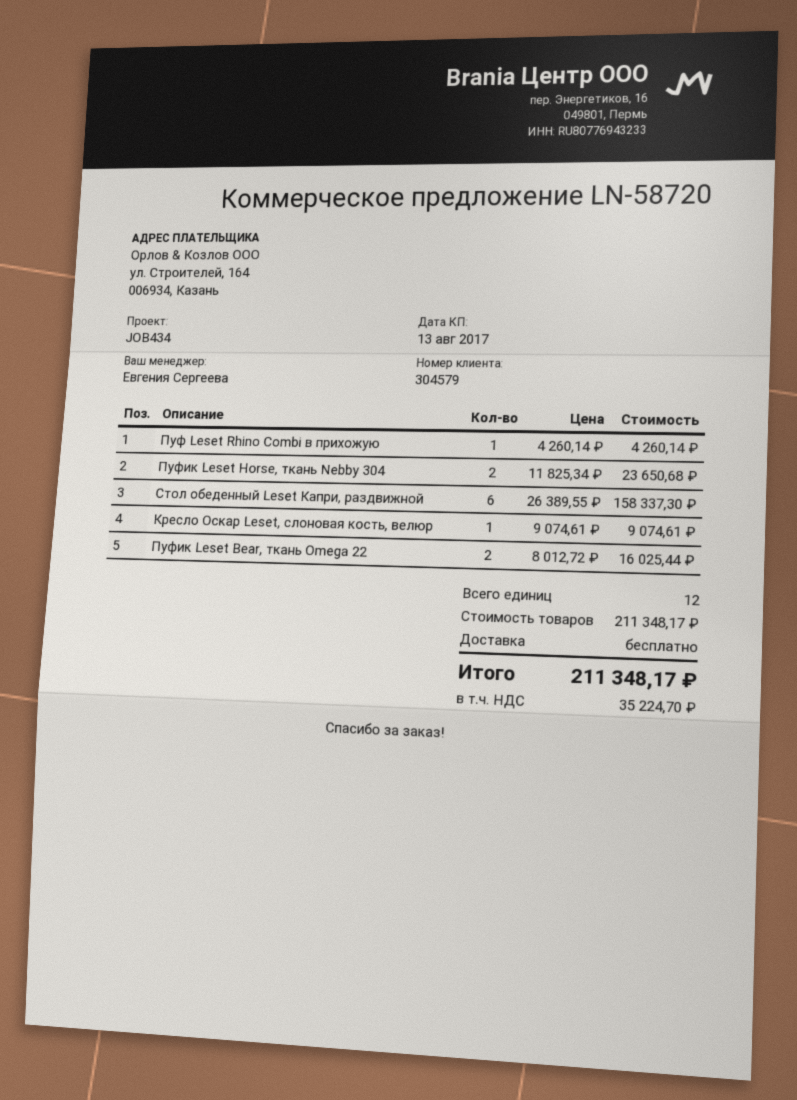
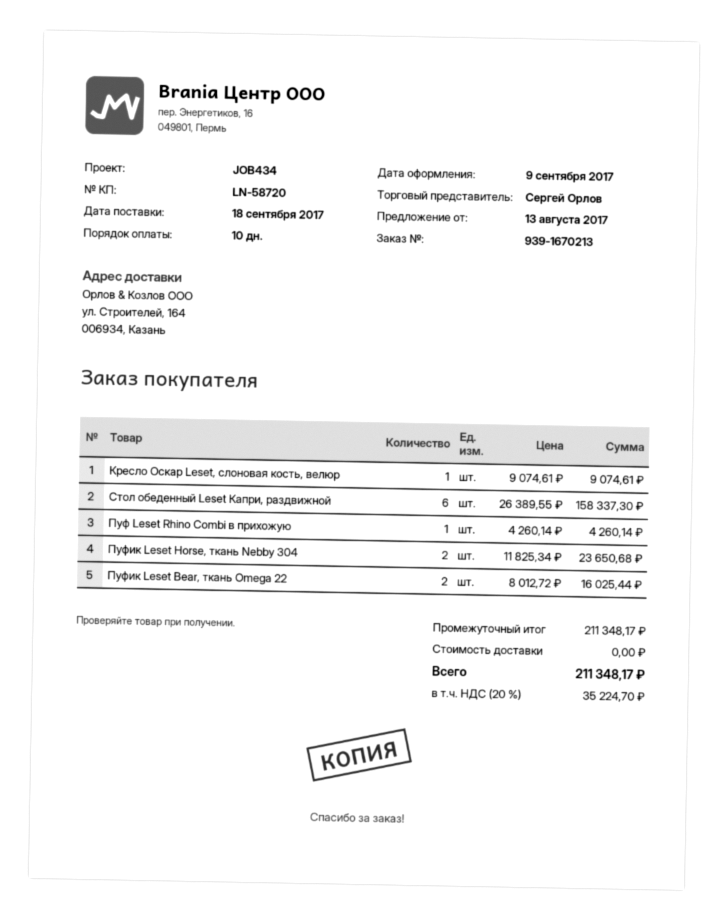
sales rep: Евгения Сергеева -> Сергей Орлов

